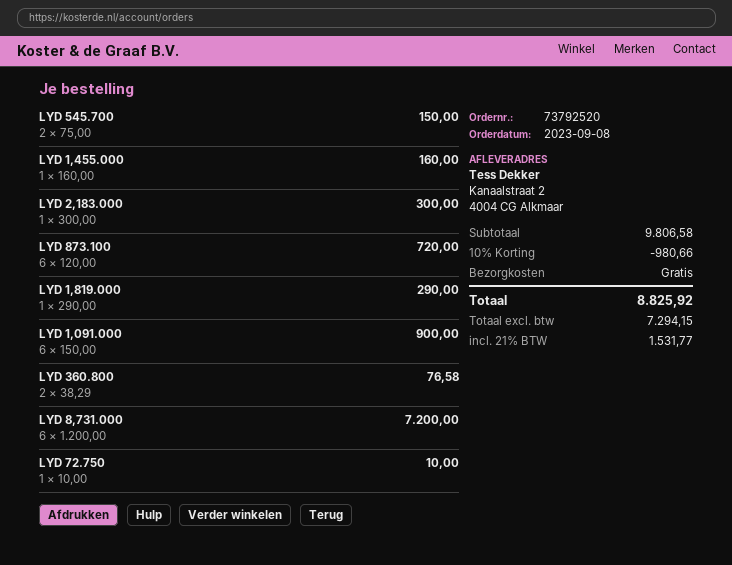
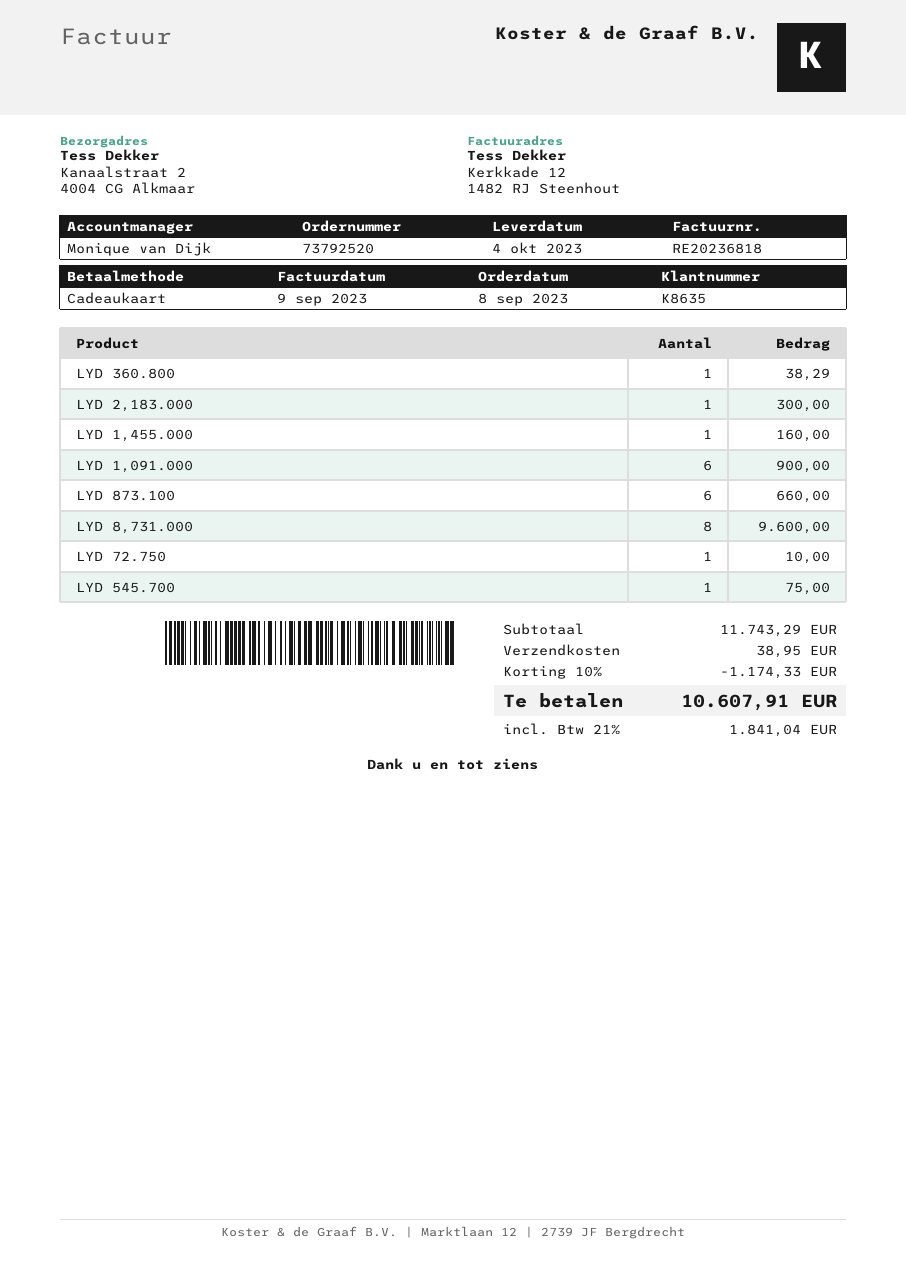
LYD 545.700: 2 for 150.00 -> 1 for 75.00
LYD 873.100: 6 for 720.00 -> 6 for 660.00
LYD 1,819.000: 1 for 290.00 -> none
LYD 360.800: 2 for 76.58 -> 1 for 38.29
LYD 8,731.000: 6 for 7200.00 -> 8 for 9600.00
subtotal: 9806.58 -> 11743.29
discount: 10% = 980.66 -> 10% = 1174.33
shipping: 0.00 -> 38.95
tax: 21% = 1531.77 -> 21% = 1841.04
total: 8825.92 -> 10607.91

